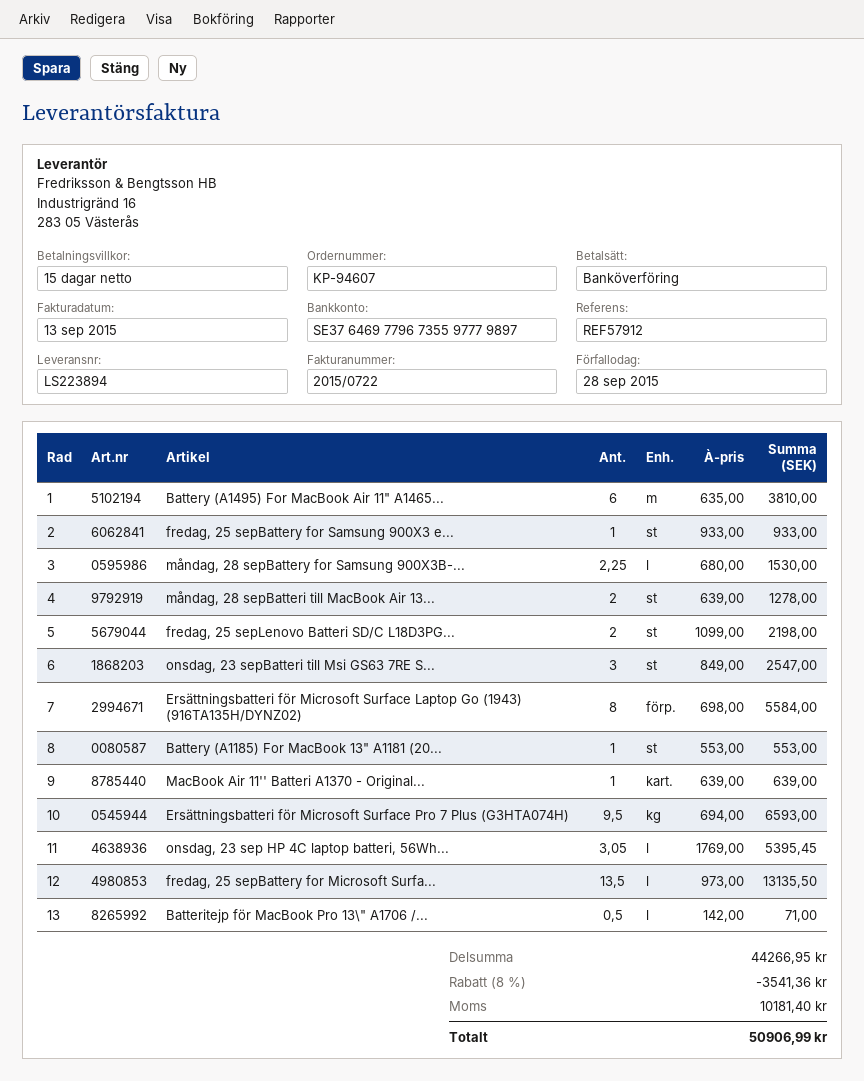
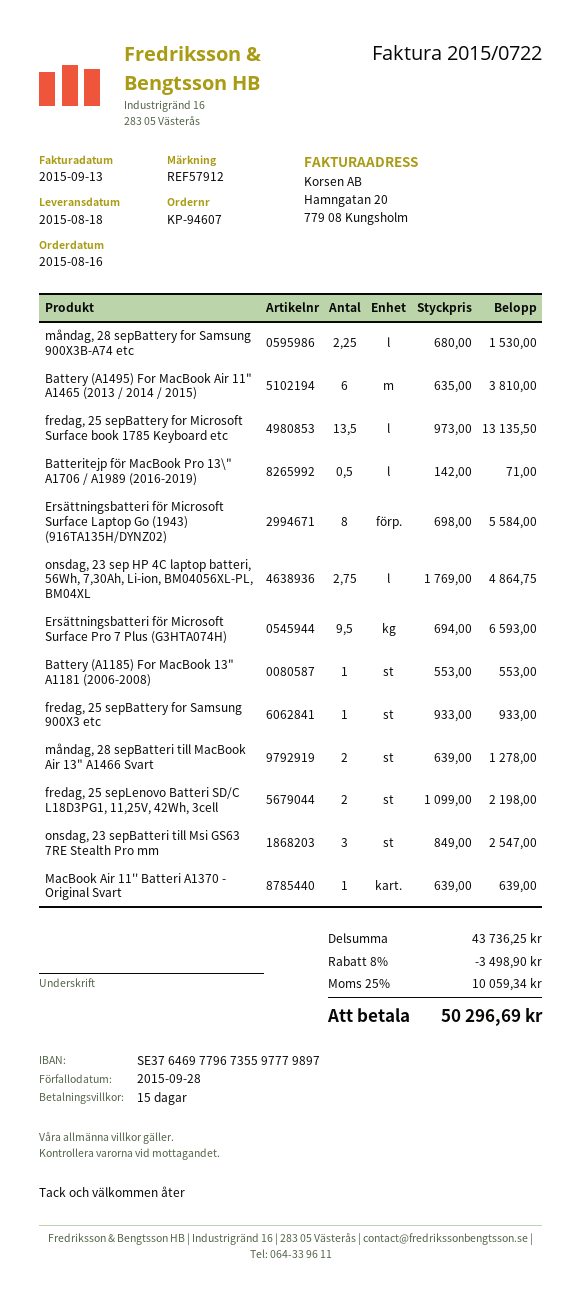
onsdag, 23 sep HP 4C laptop batteri, 56Wh...: 3.05 x 1769.00 = 5395.45 -> 2.75 x 1769.00 = 4864.75
subtotal: 44266.95 -> 43736.25
discount: 8% = 3541.36 -> 8% = 3498.90
tax: 10181.40 -> 10059.34
total: 50906.99 -> 50296.69

